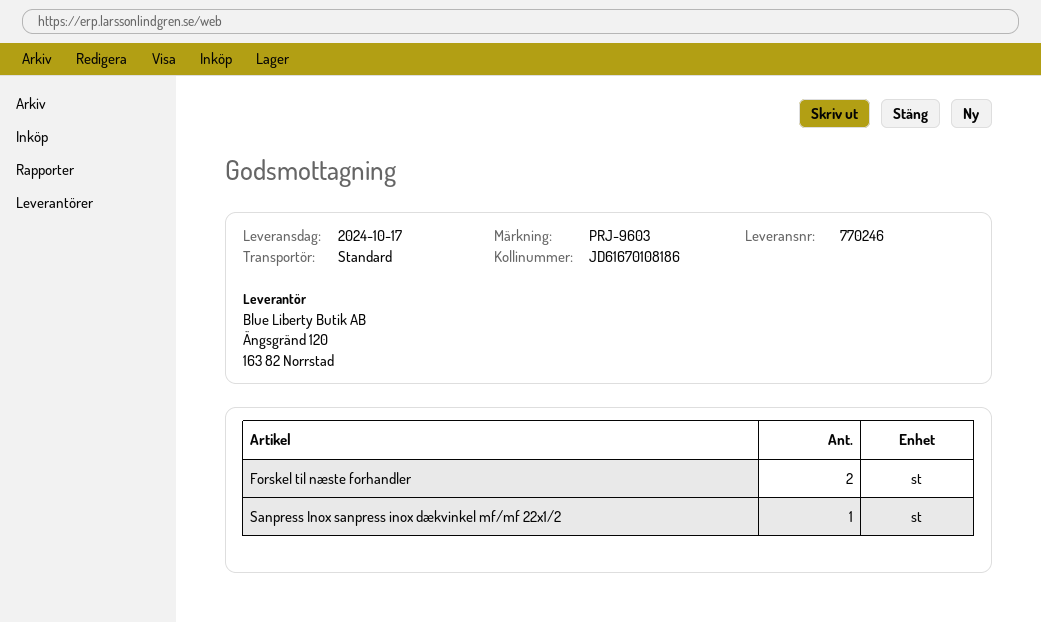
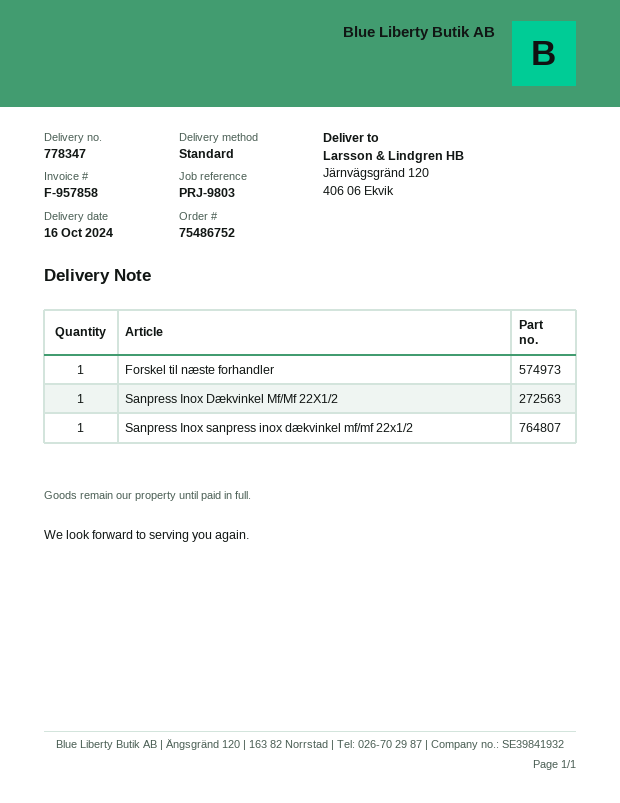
delivery note number: 770246 -> 778347
delivery date: 2024-10-17 -> 2024-10-16
reference: PRJ-9603 -> PRJ-9803
Forskel til næste forhandler: 2 -> 1
Sanpress Inox Dækvinkel Mf/Mf 22X1/2: none -> 1

